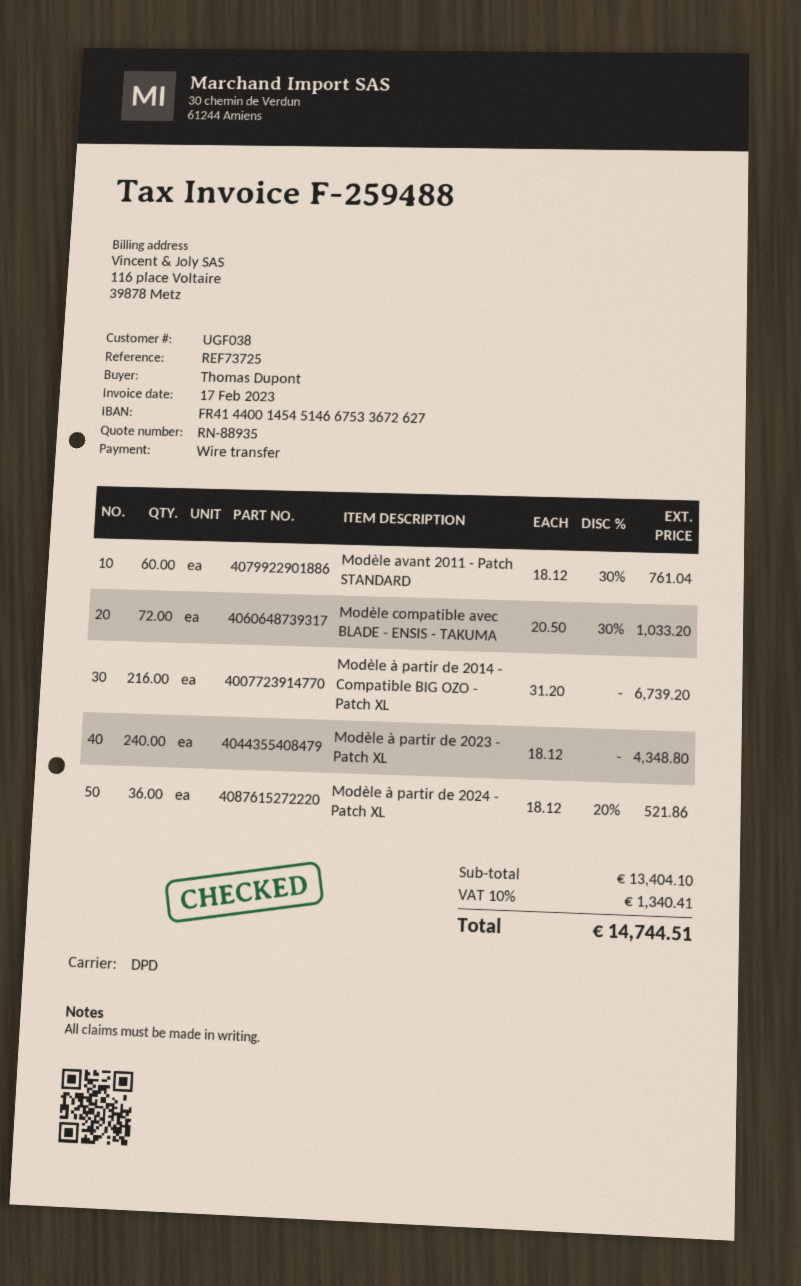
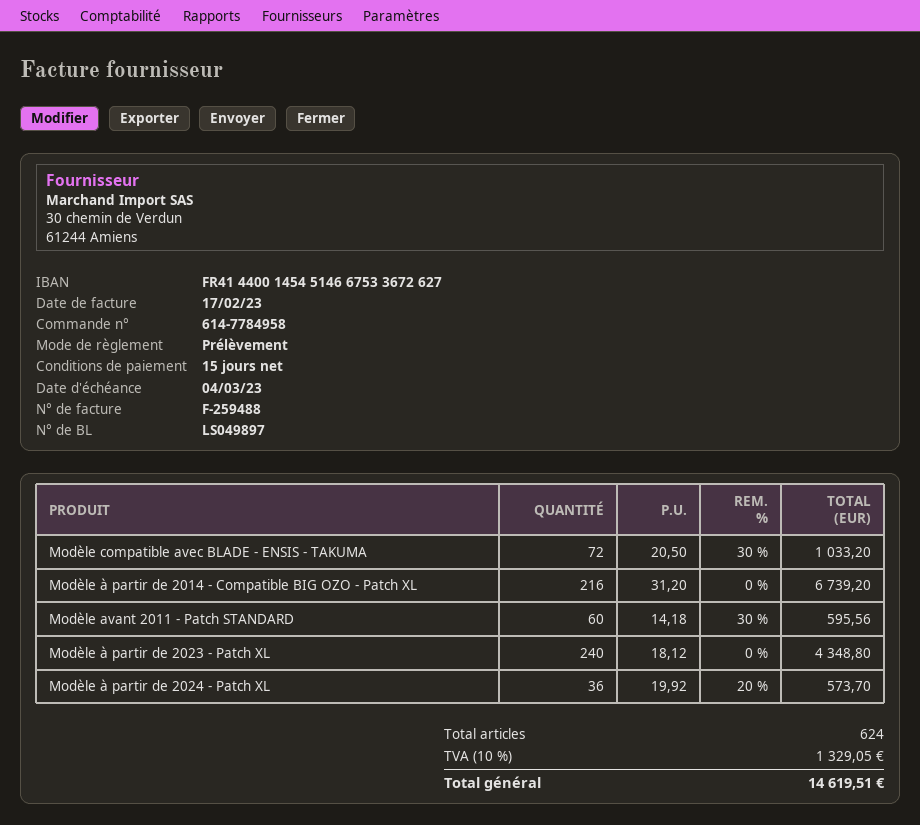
payment method: bank transfer -> direct debit
Modèle avant 2011 - Patch STANDARD: 60 x 18.12 - 30% = 761.04 -> 60 x 14.18 - 30% = 595.56
Modèle à partir de 2024 - Patch XL: 36 x 18.12 - 20% = 521.86 -> 36 x 19.92 - 20% = 573.70
tax: 10% = 1340.41 -> 10% = 1329.05
total: 14744.51 -> 14619.51

